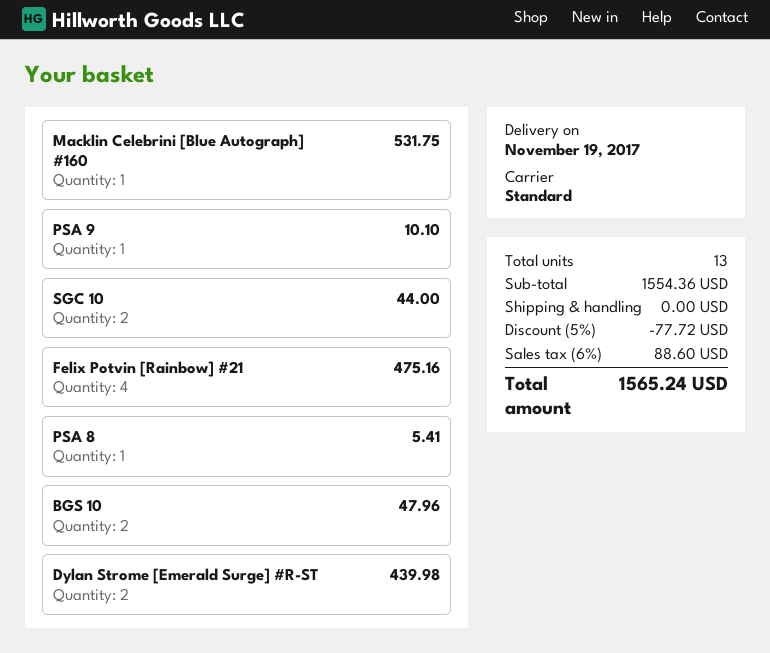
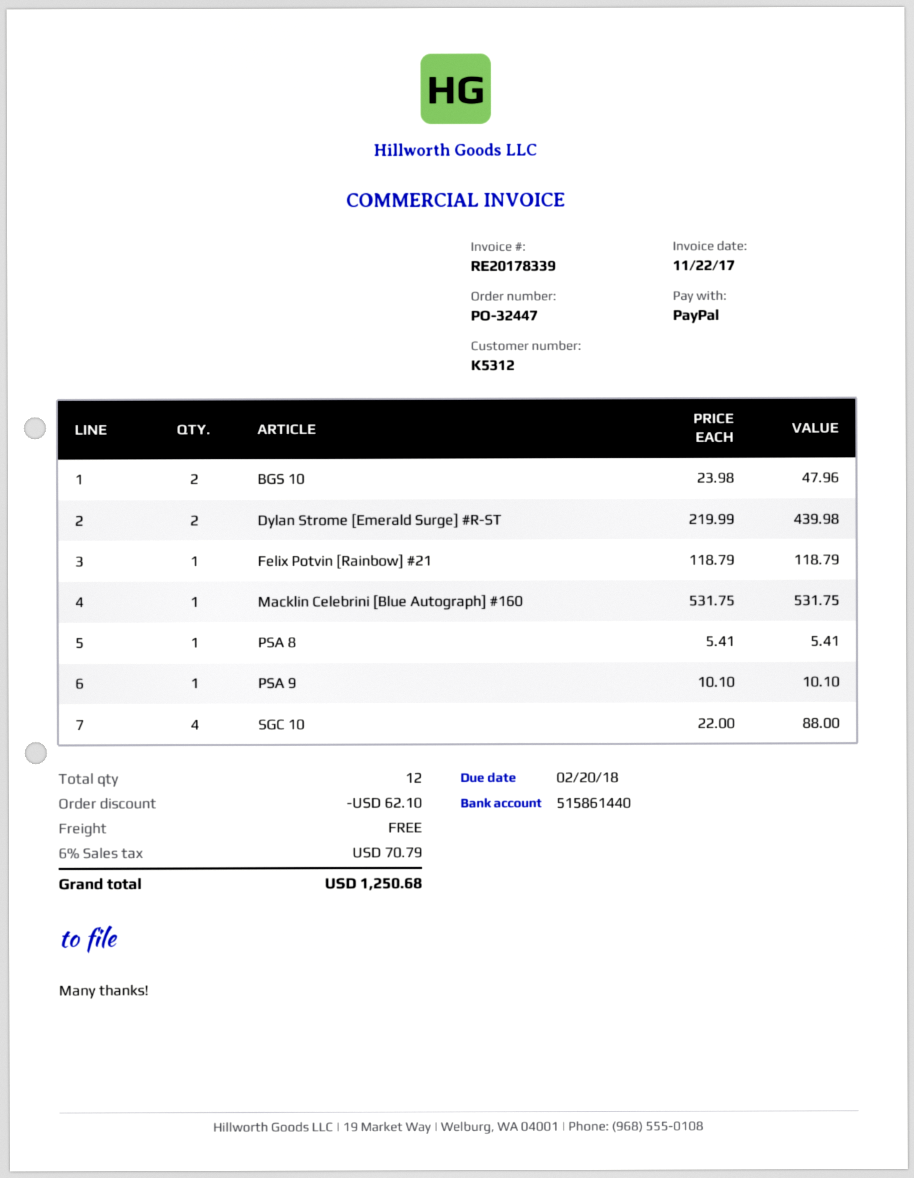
SGC 10: 2 for 44.00 -> 4 for 88.00
Felix Potvin [Rainbow] #21: 4 for 475.16 -> 1 for 118.79
total quantity: 13 -> 12
discount: 77.72 -> 62.10
tax: 6% = 88.60 -> 6% = 70.79
total: 1565.24 -> 1250.68

